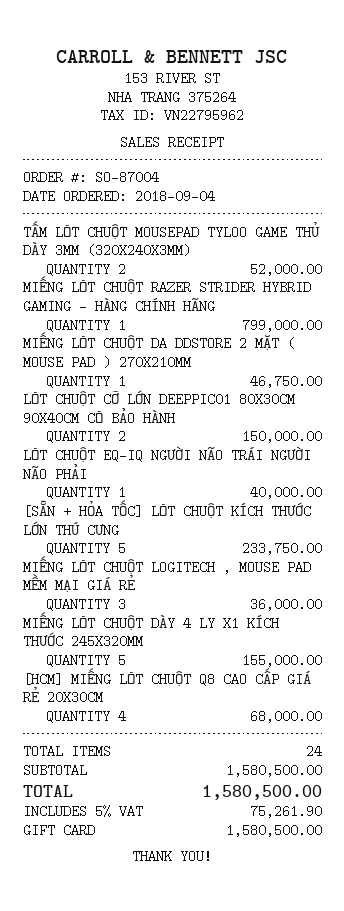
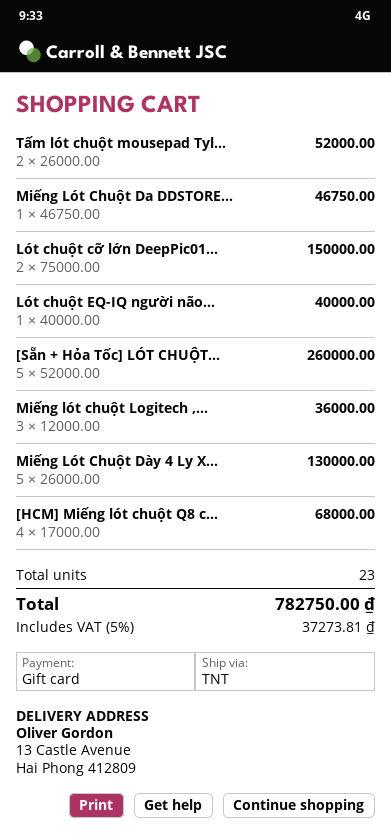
MIẾNG LÓT CHUỘT RAZER STRIDER HYBRID GAMING - HÀNG CHÍNH HÃNG: 1 for 799000.00 -> none
[SẴN + HỎA TỐC] LÓT CHUỘT KÍCH THƯỚC LỚN THÚ CƯNG: 5 for 233750.00 -> 5 for 260000.00
MIẾNG LÓT CHUỘT DÀY 4 LY X1 KÍCH THƯỚC 245X320MM: 5 for 155000.00 -> 5 for 130000.00
total quantity: 24 -> 23
tax: 5% = 75261.90 -> 5% = 37273.81
total: 1580500.00 -> 782750.00

